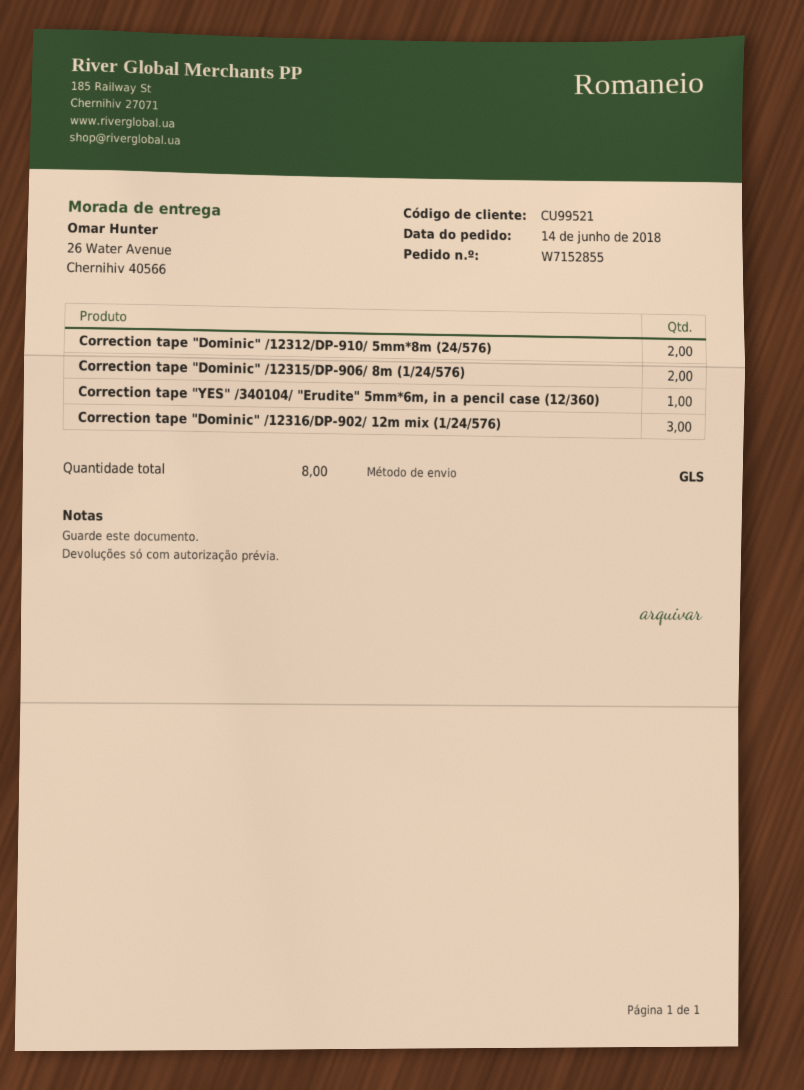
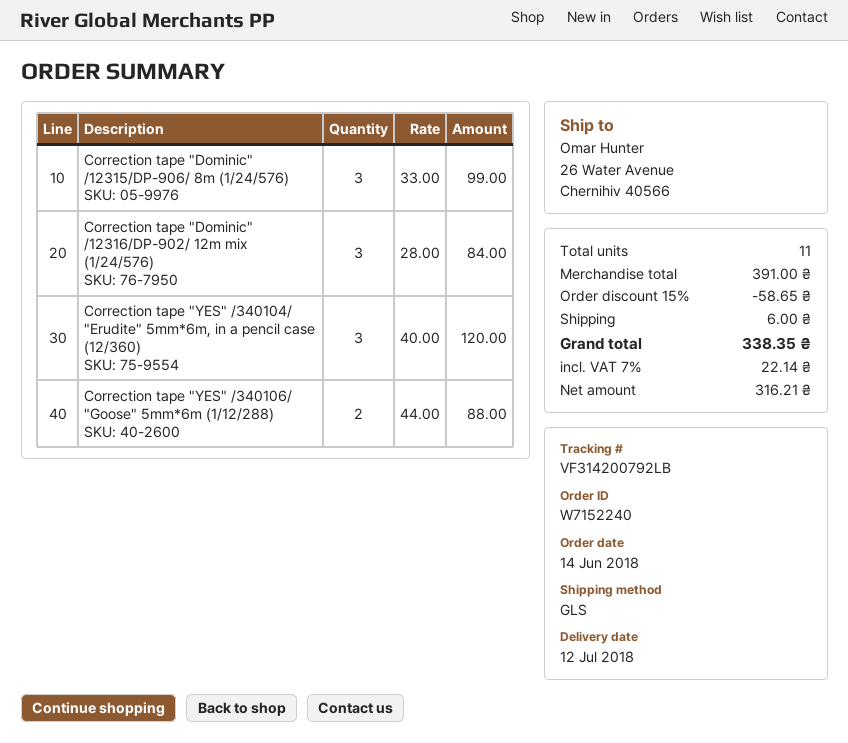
order number: W7152855 -> W7152240
Correction tape "Dominic" /12312/DP-910/ 5mm*8m (24/576): 2 -> none
Correction tape "Dominic" /12315/DP-906/ 8m (1/24/576): 2 -> 3
Correction tape "YES" /340104/ "Erudite" 5mm*6m, in a pencil case (12/360): 1 -> 3
Correction tape "YES" /340106/ "Goose" 5mm*6m (1/12/288): none -> 2
total quantity: 8 -> 11

